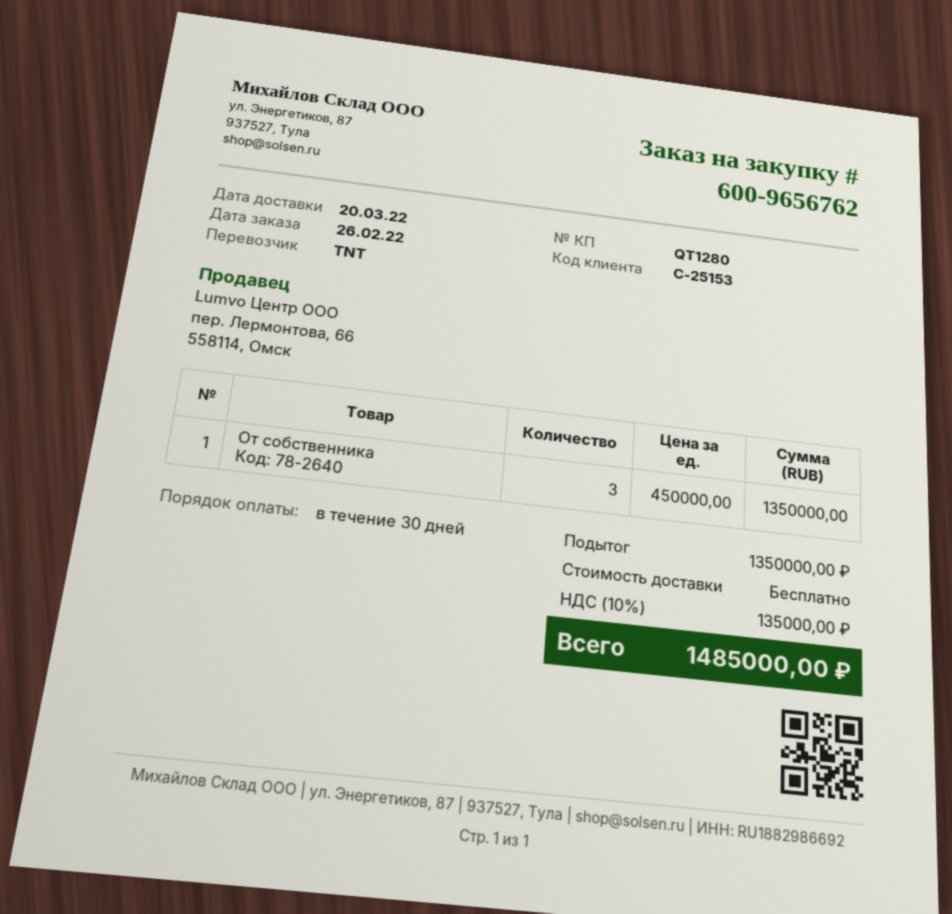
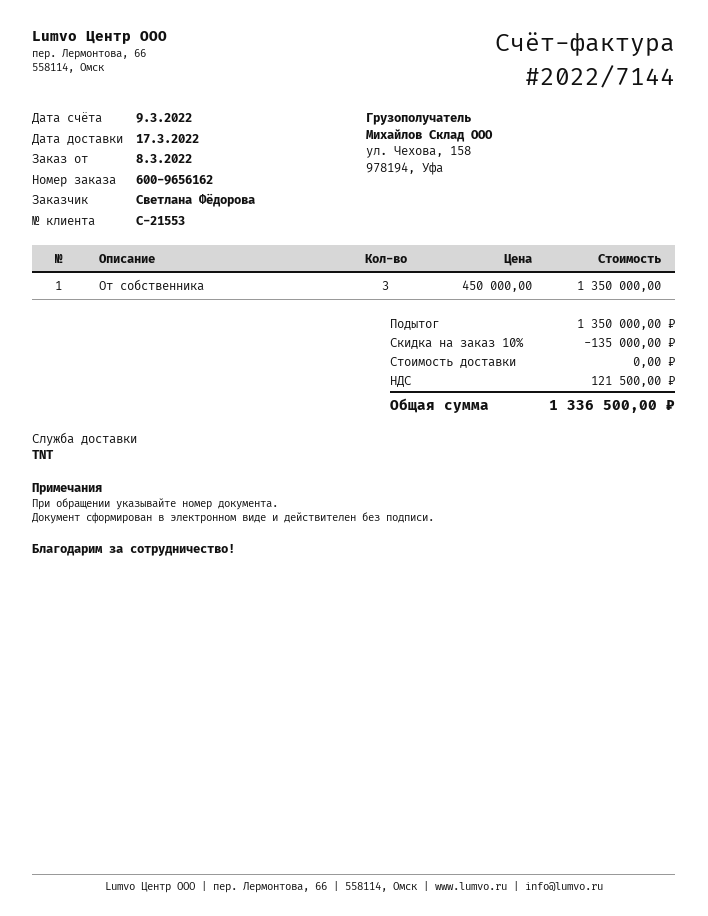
order number: 600-9656762 -> 600-9656162
order date: 2022-02-26 -> 2022-03-08
delivery date: 2022-03-20 -> 2022-03-17
customer number: C-25153 -> C-21553
discount: none -> 10% = 135000.00
tax: 135000.00 -> 121500.00
total: 1485000.00 -> 1336500.00

